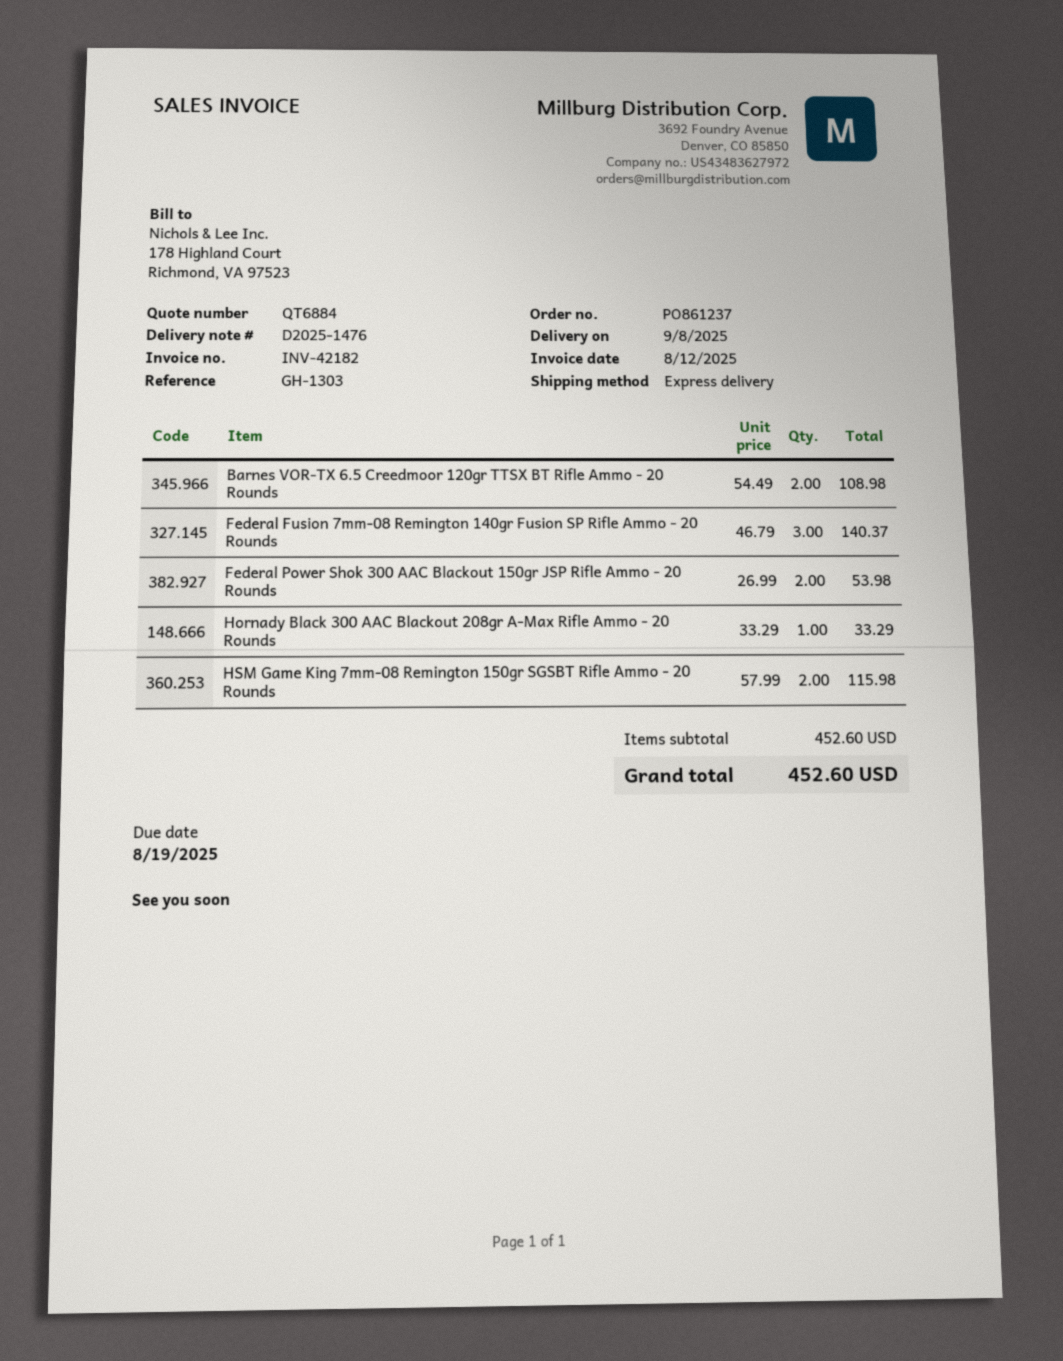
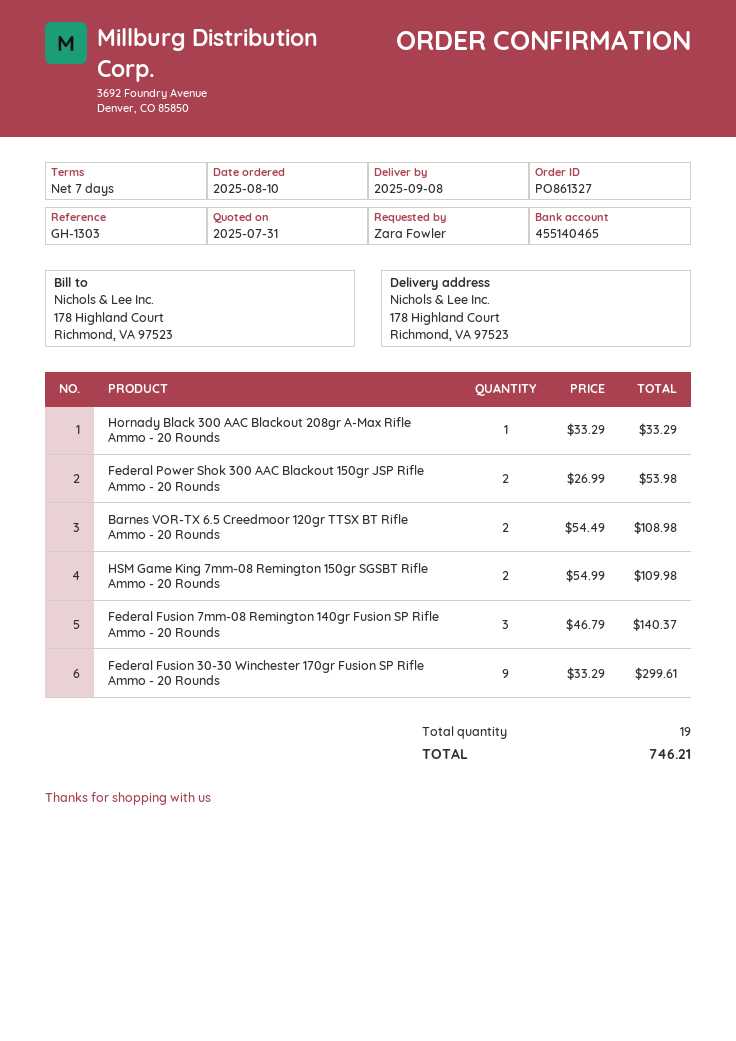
order number: PO861237 -> PO861327
HSM Game King 7mm-08 Remington 150gr SGSBT Rifle Ammo - 20 Rounds: 2 x 57.99 = 115.98 -> 2 x 54.99 = 109.98
Federal Fusion 30-30 Winchester 170gr Fusion SP Rifle Ammo - 20 Rounds: none -> 9 x 33.29 = 299.61
total: 452.60 -> 746.21

